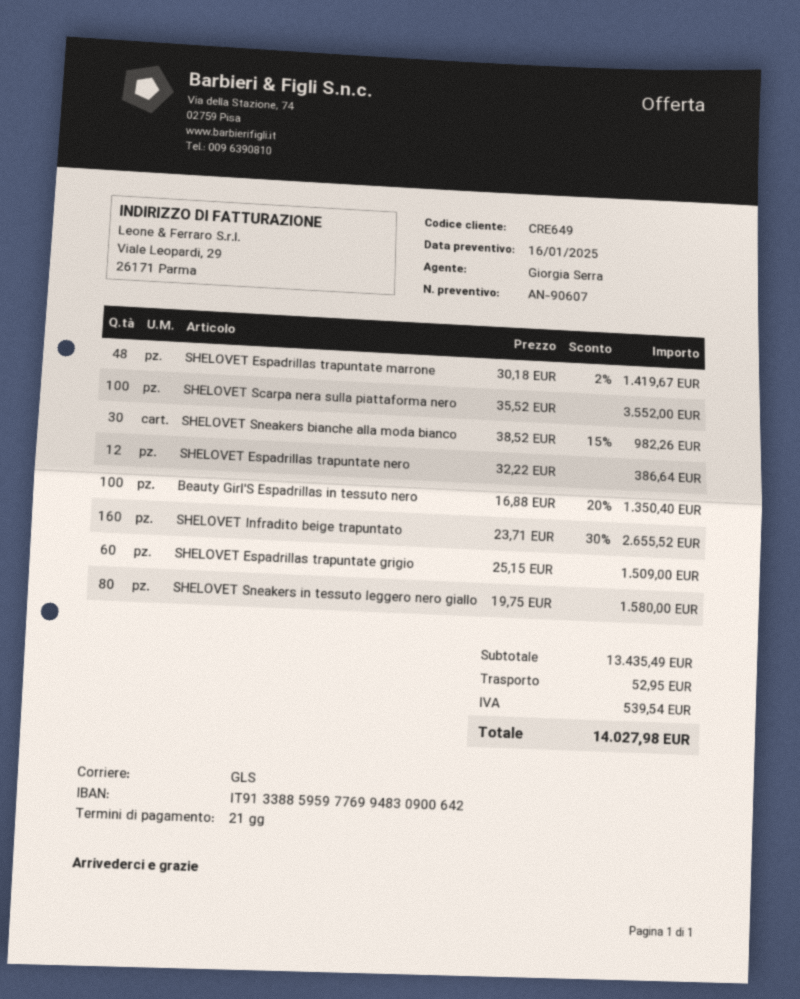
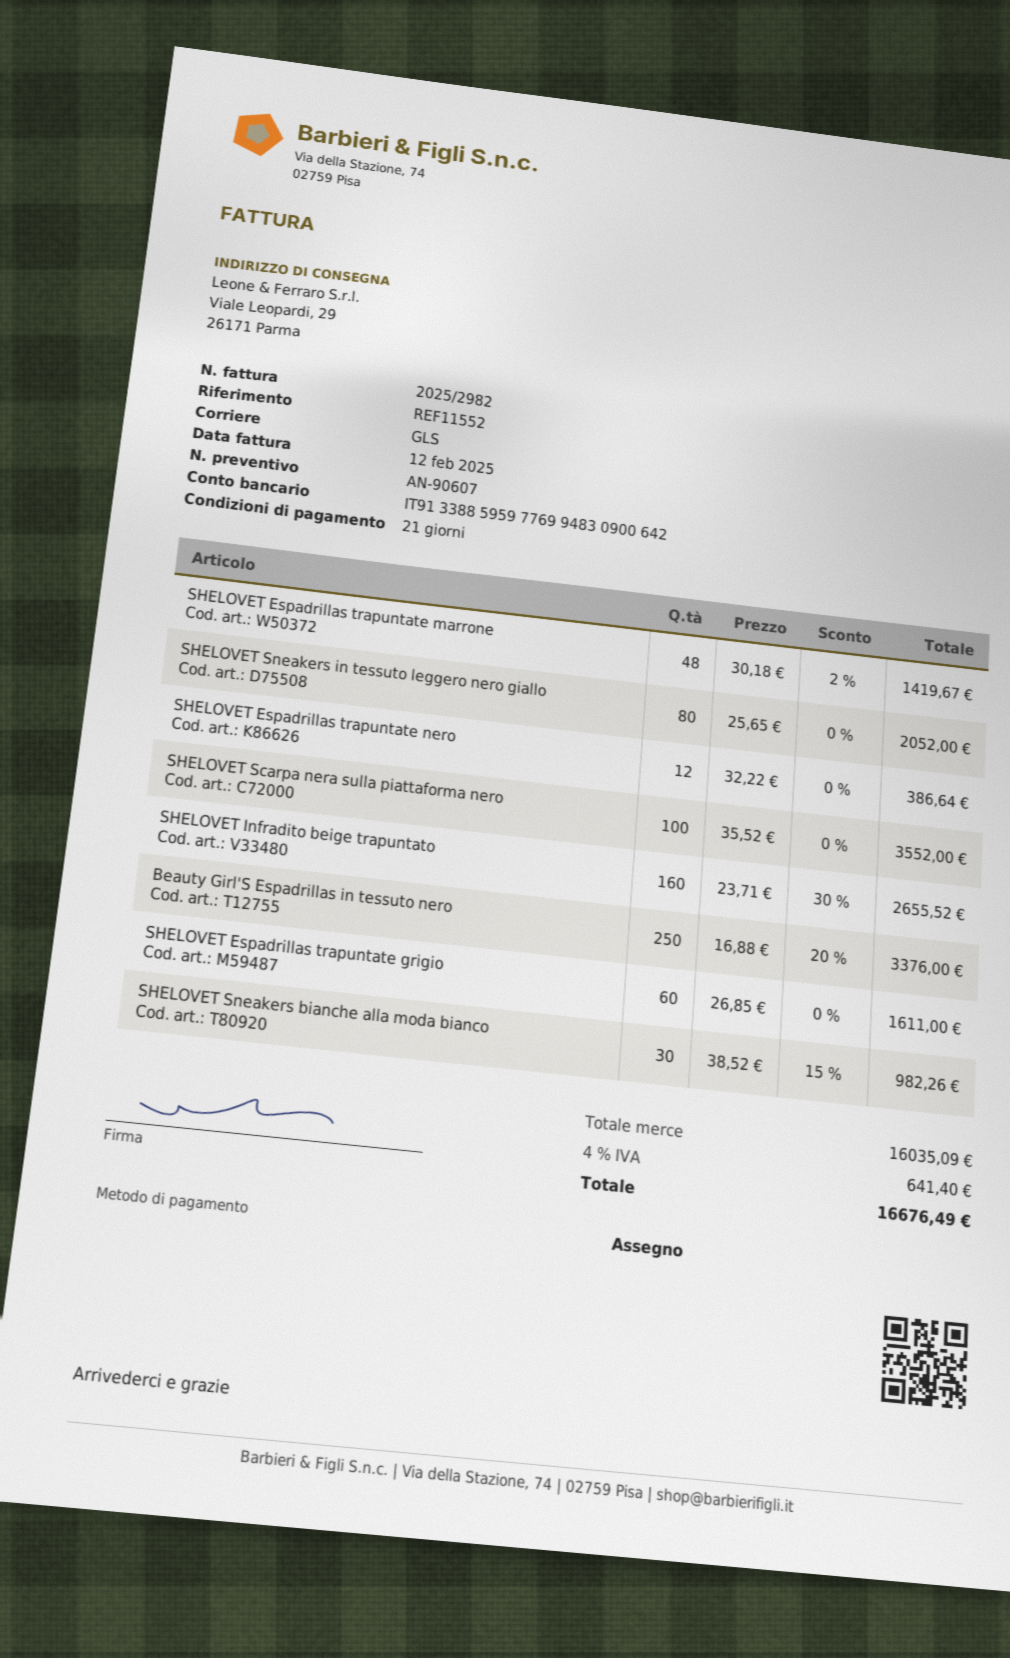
Beauty Girl'S Espadrillas in tessuto nero: 100 x 16.88 - 20% = 1350.40 -> 250 x 16.88 - 20% = 3376.00
SHELOVET Espadrillas trapuntate grigio: 60 x 25.15 = 1509.00 -> 60 x 26.85 = 1611.00
SHELOVET Sneakers in tessuto leggero nero giallo: 80 x 19.75 = 1580.00 -> 80 x 25.65 = 2052.00
subtotal: 13435.49 -> 16035.09
shipping: 52.95 -> none
tax: 539.54 -> 641.40
total: 14027.98 -> 16676.49

